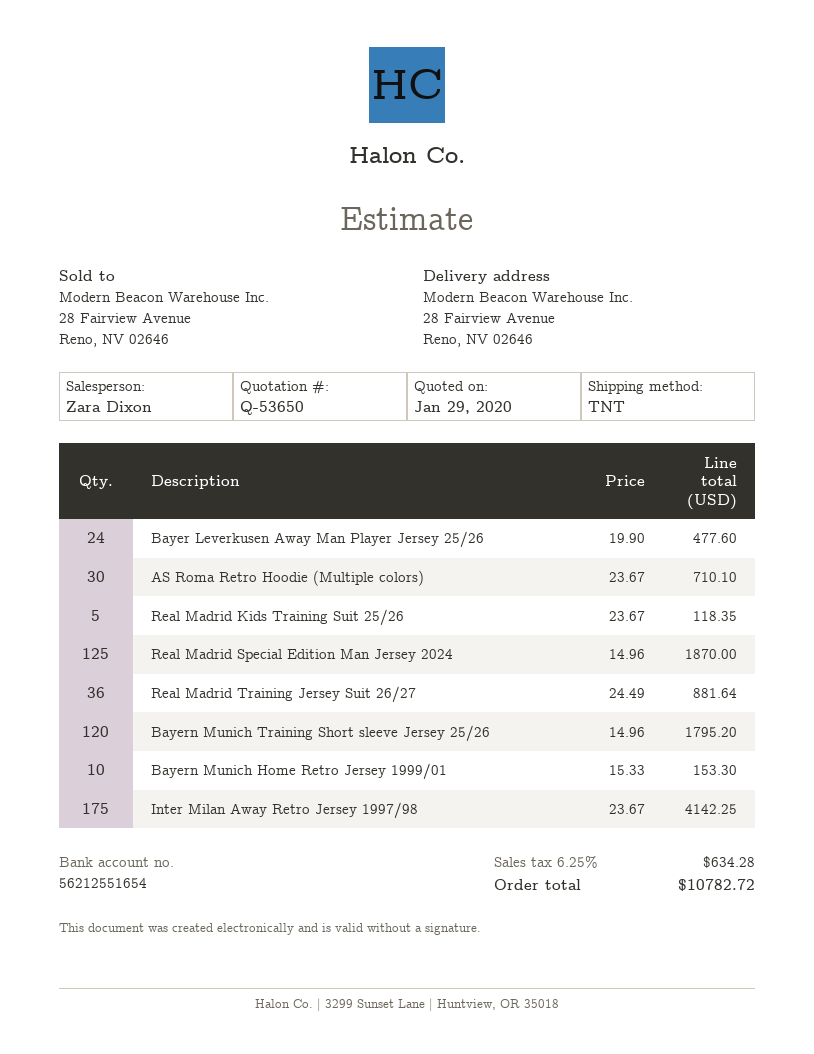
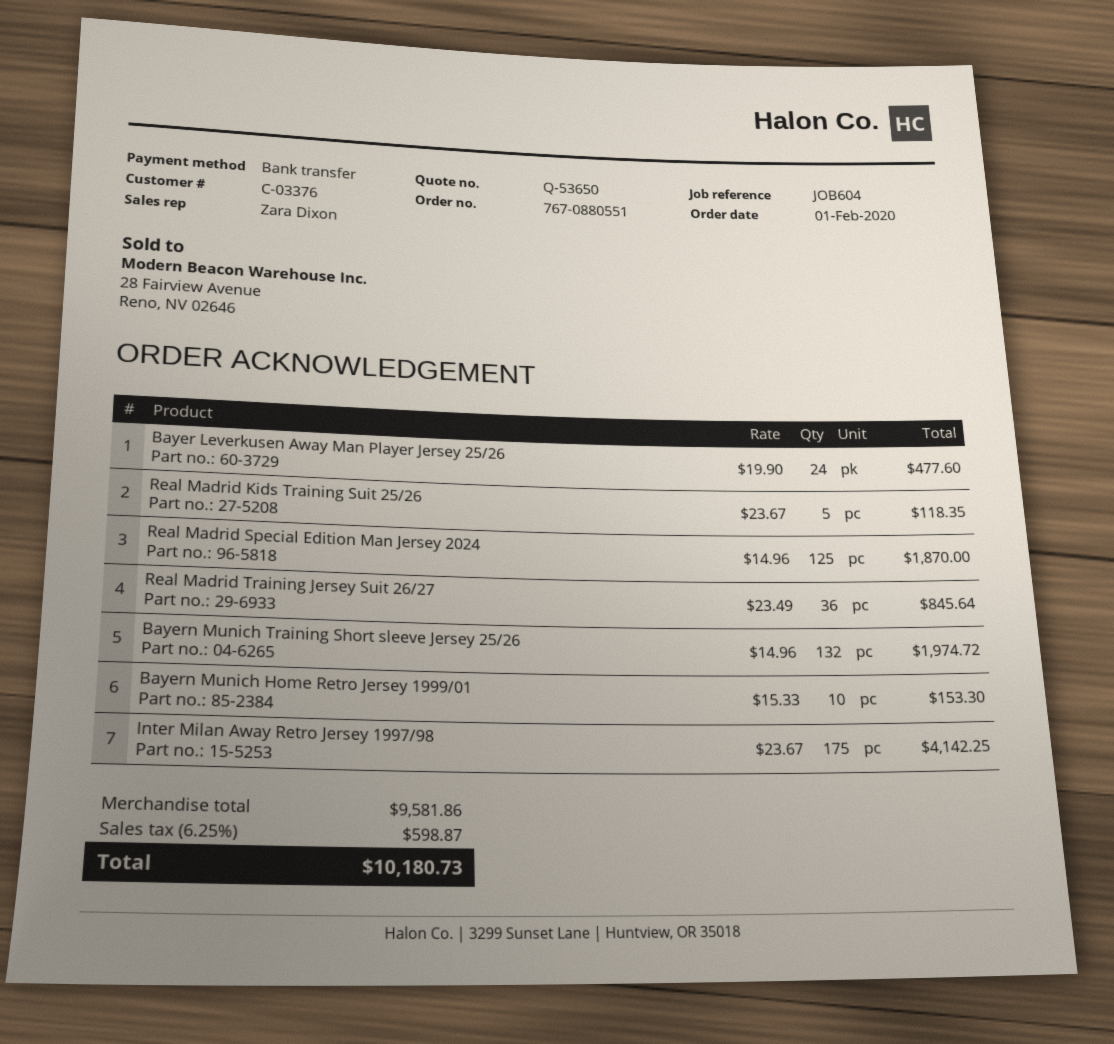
AS Roma Retro Hoodie (Multiple colors): 30 x 23.67 = 710.10 -> none
Real Madrid Training Jersey Suit 26/27: 36 x 24.49 = 881.64 -> 36 x 23.49 = 845.64
Bayern Munich Training Short sleeve Jersey 25/26: 120 x 14.96 = 1795.20 -> 132 x 14.96 = 1974.72
tax: 6.25% = 634.28 -> 6.25% = 598.87
total: 10782.72 -> 10180.73

